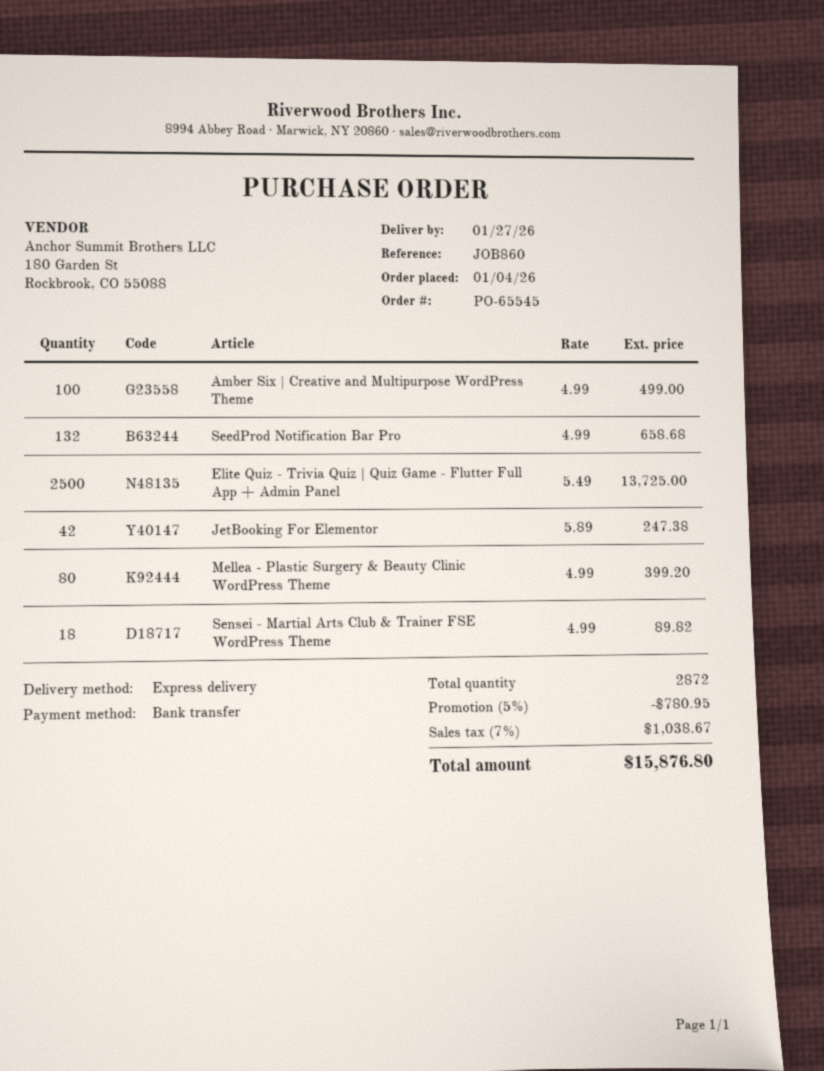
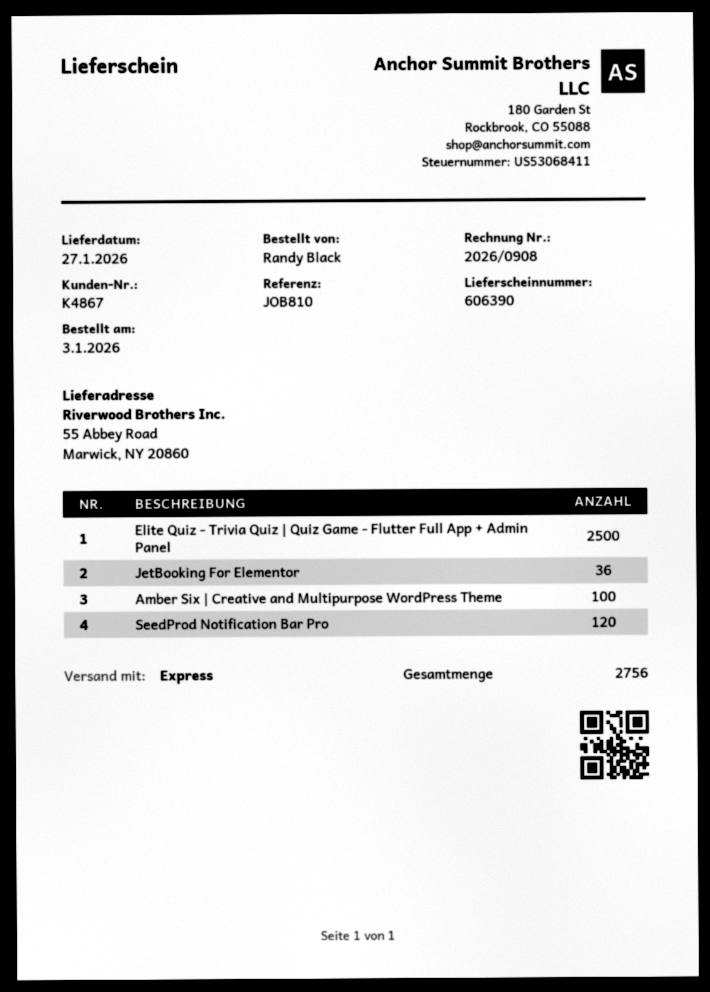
order date: 2026-01-04 -> 2026-01-03
reference: JOB860 -> JOB810
SeedProd Notification Bar Pro: 132 -> 120
JetBooking For Elementor: 42 -> 36
Mellea - Plastic Surgery & Beauty Clinic WordPress Theme: 80 -> none
Sensei - Martial Arts Club & Trainer FSE WordPress Theme: 18 -> none
total quantity: 2872 -> 2756

